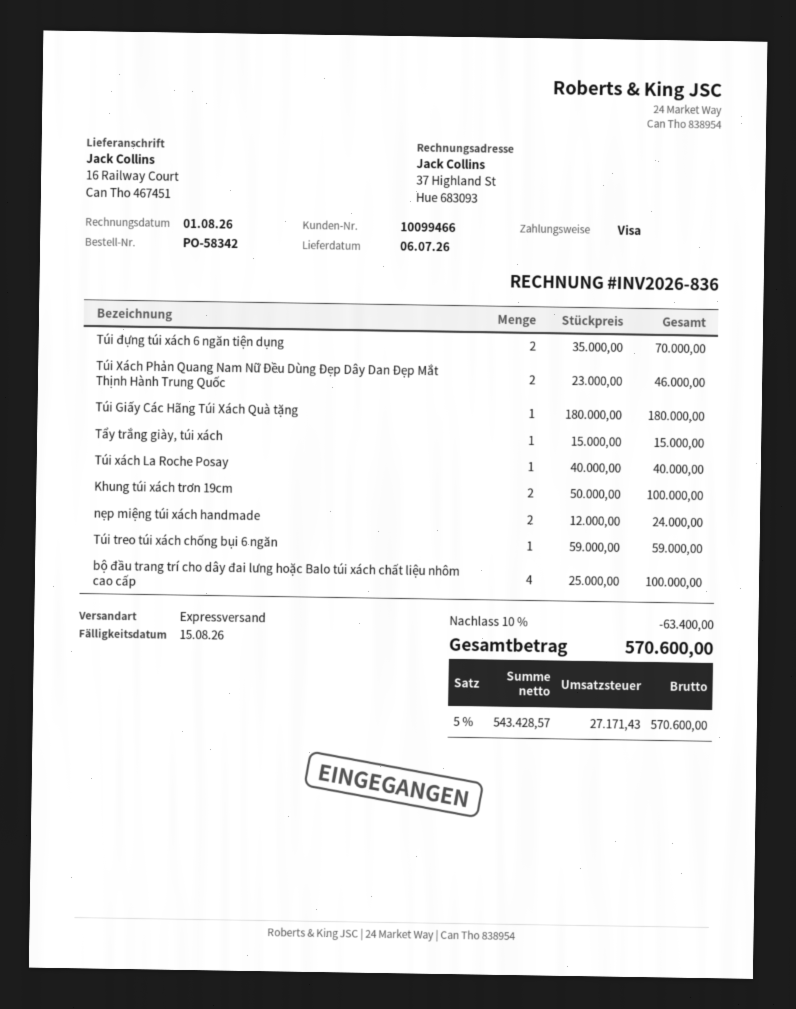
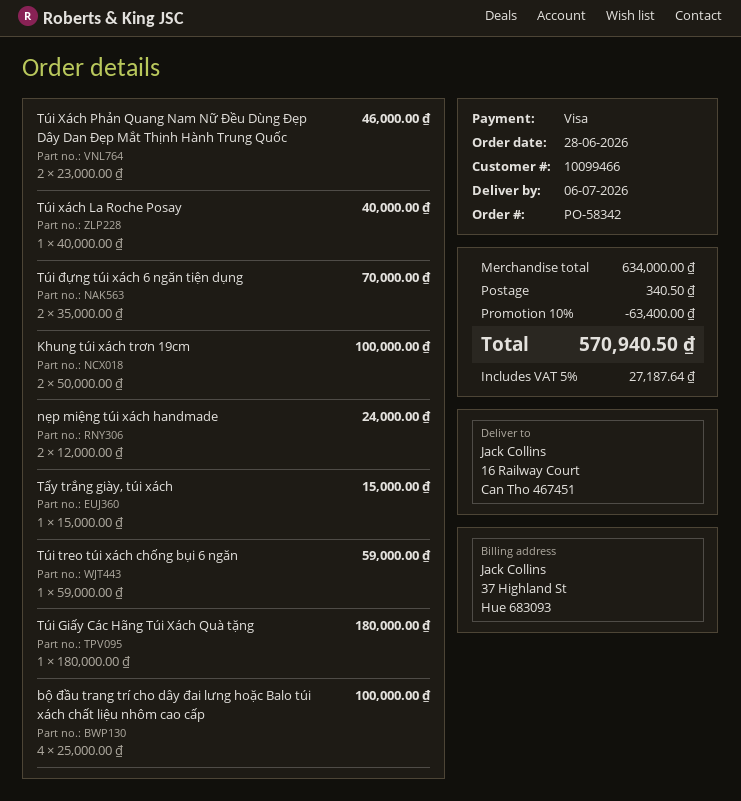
shipping: none -> 340.50
tax: 5% = 27171.43 -> 5% = 27187.64
total: 570600.00 -> 570940.50

